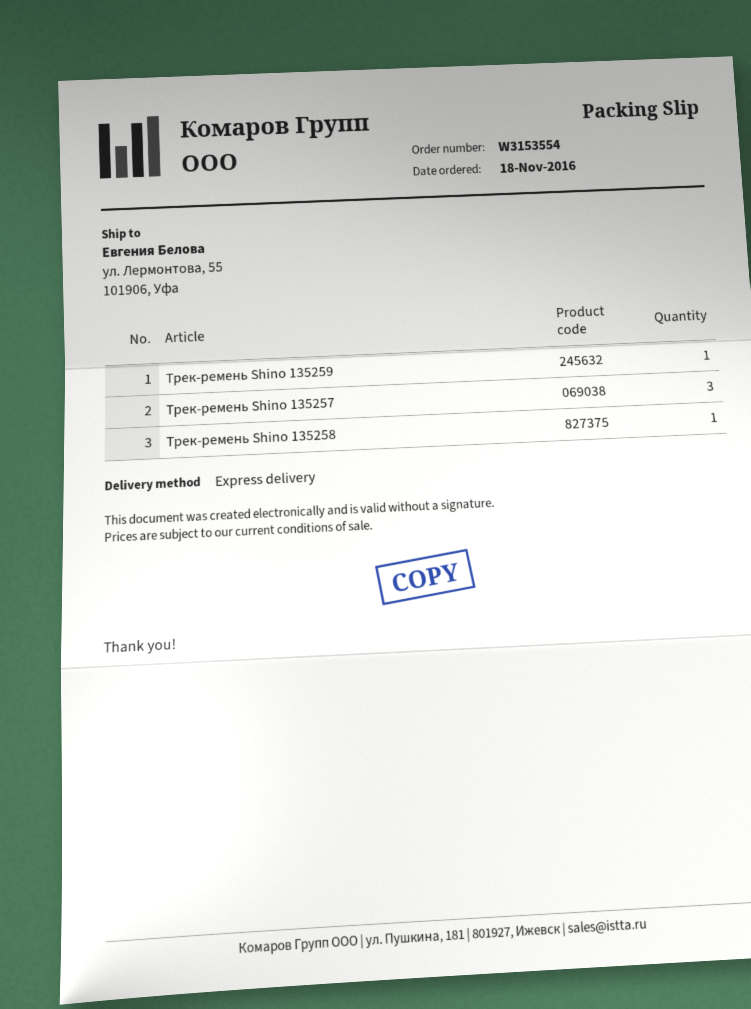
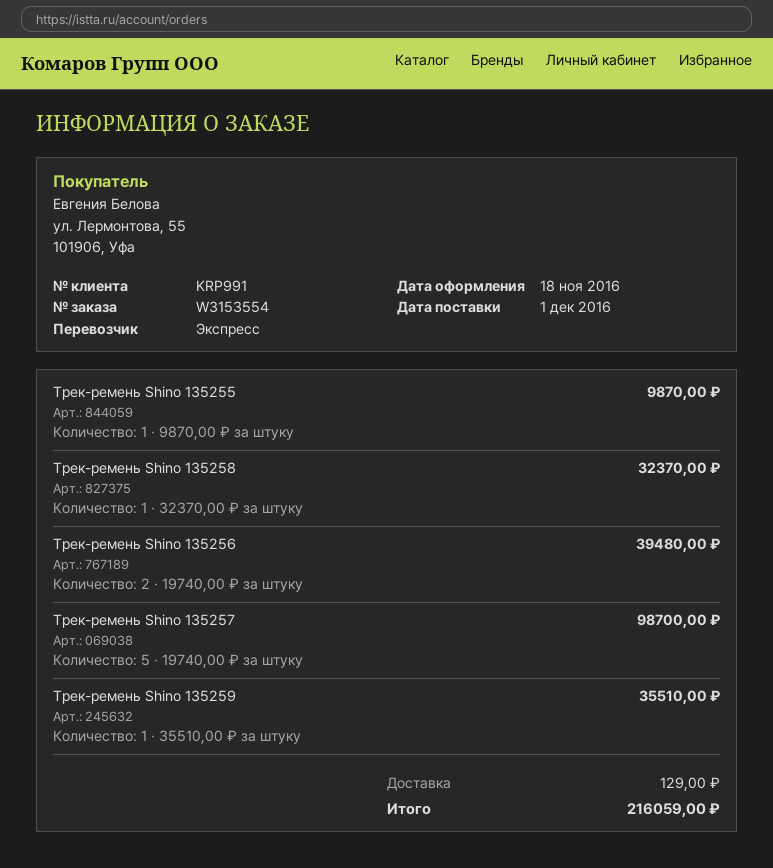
Трек-ремень Shino 135257: 3 -> 5
Трек-ремень Shino 135255: none -> 1
Трек-ремень Shino 135256: none -> 2

